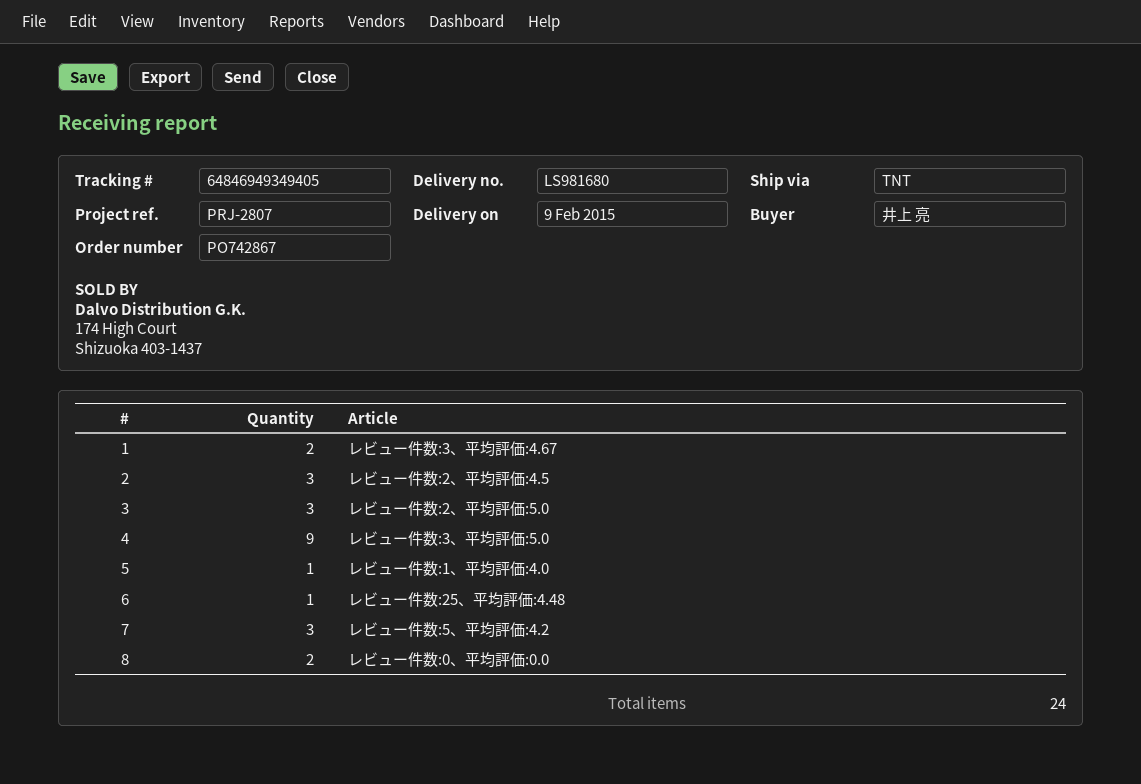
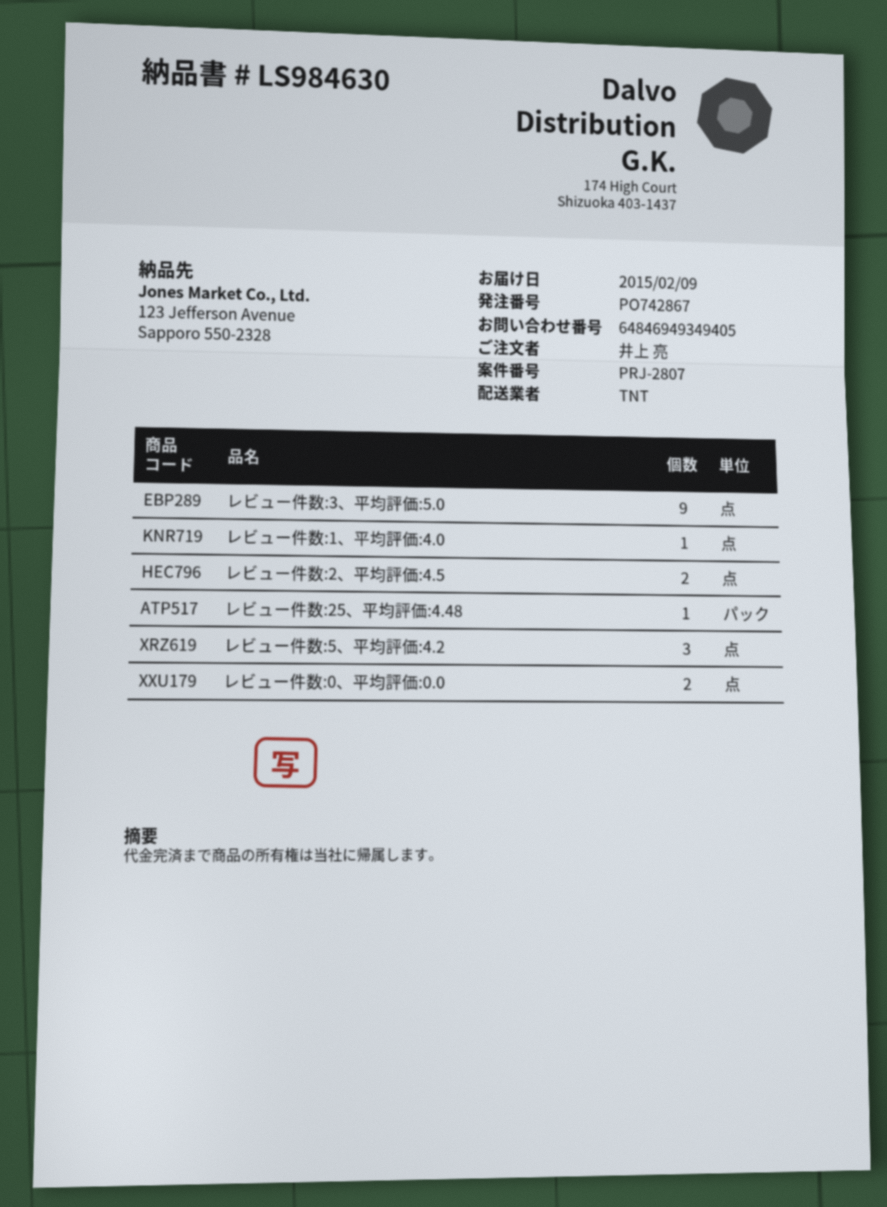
delivery note number: LS981680 -> LS984630
レビュー件数:3、平均評価:4.67: 2 -> none
レビュー件数:2、平均評価:4.5: 3 -> 2
レビュー件数:2、平均評価:5.0: 3 -> none

